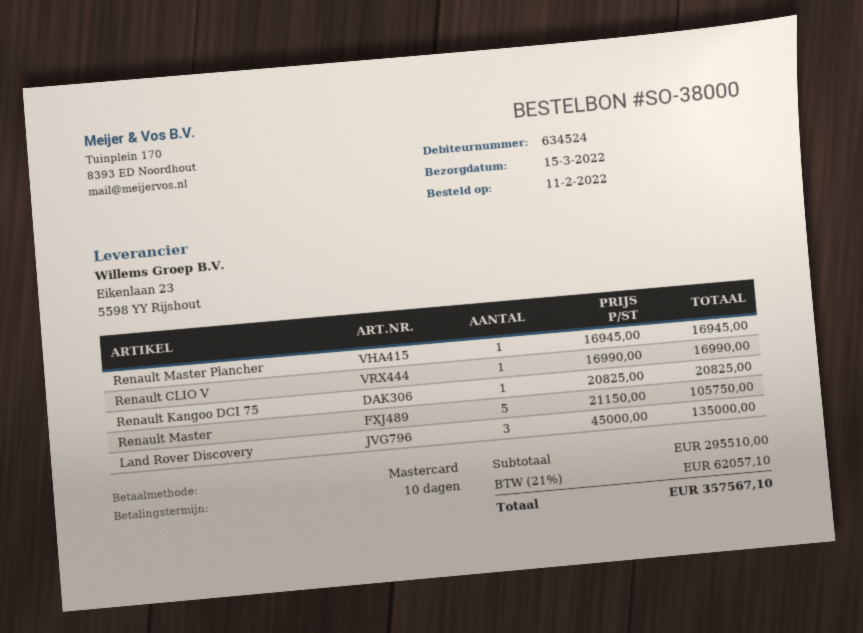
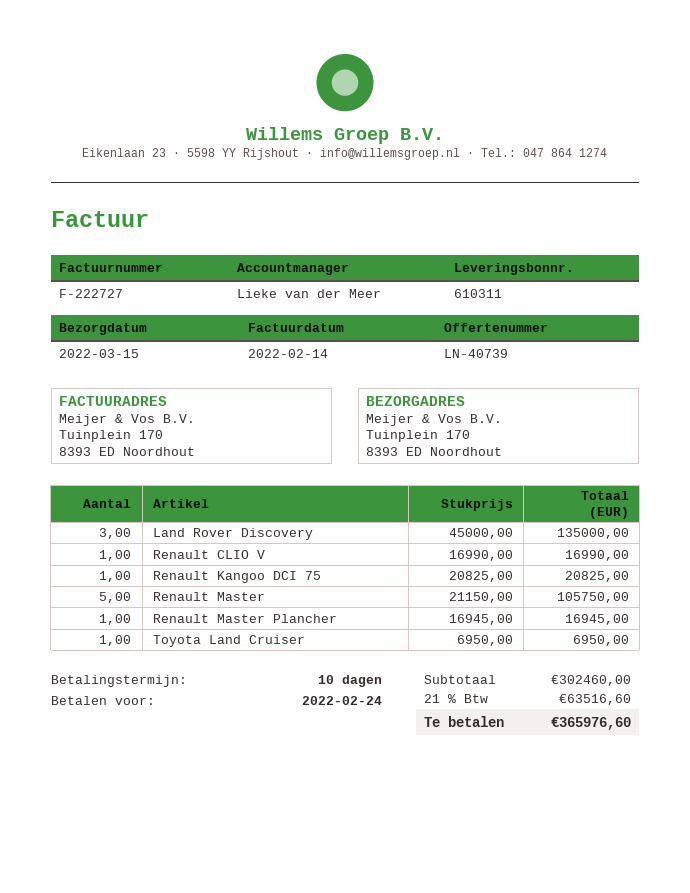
Toyota Land Cruiser: none -> 1 x 6950.00 = 6950.00
subtotal: 295510.00 -> 302460.00
tax: 21% = 62057.10 -> 21% = 63516.60
total: 357567.10 -> 365976.60

